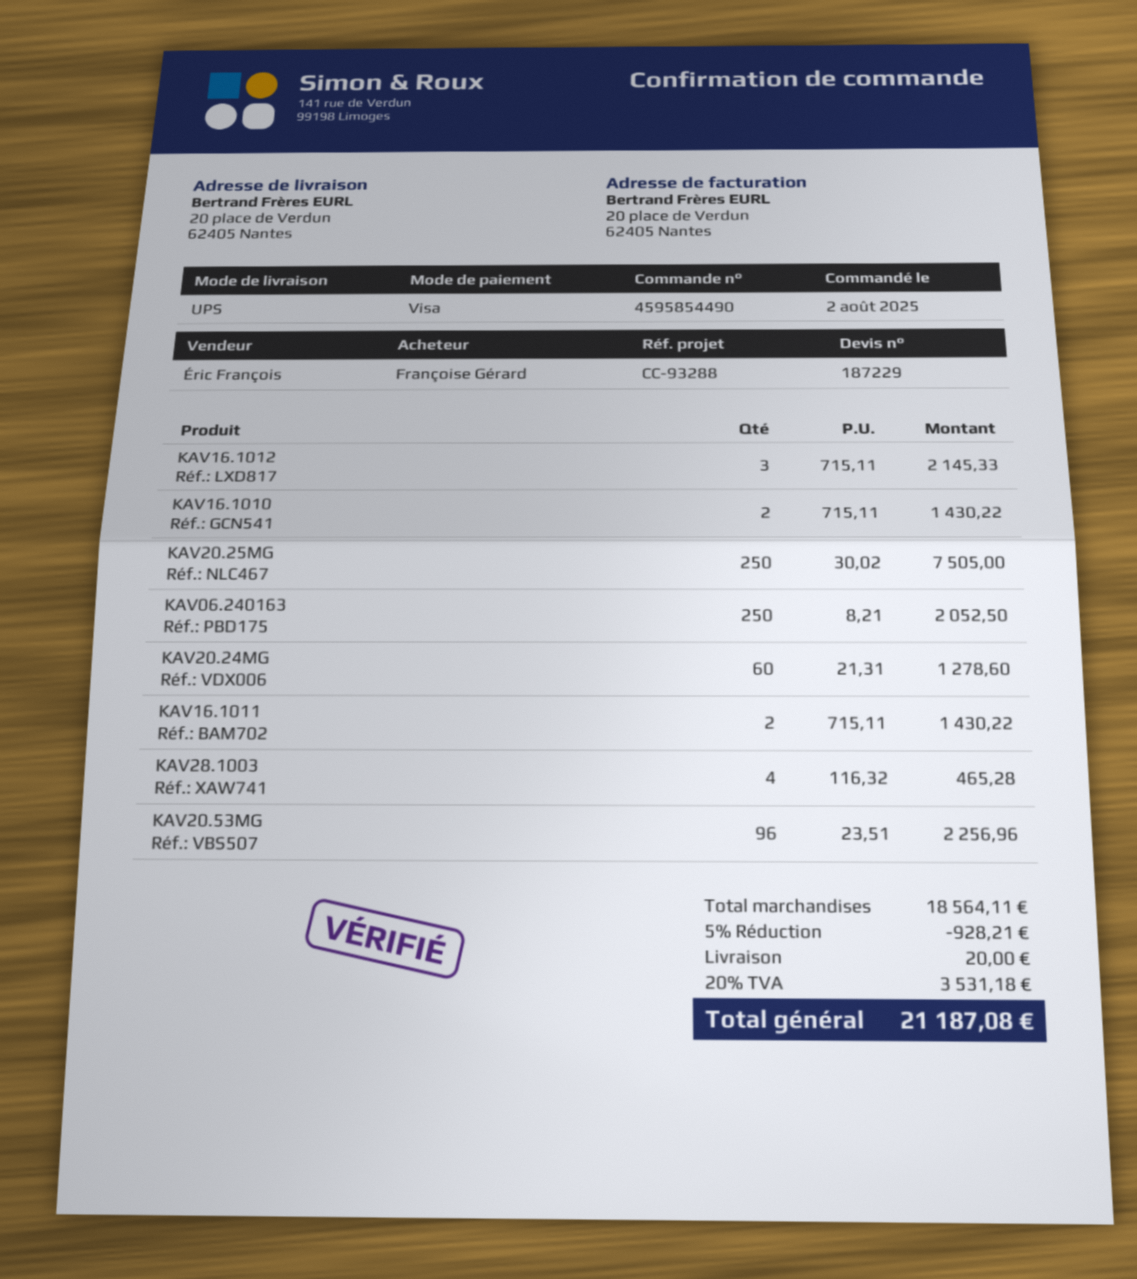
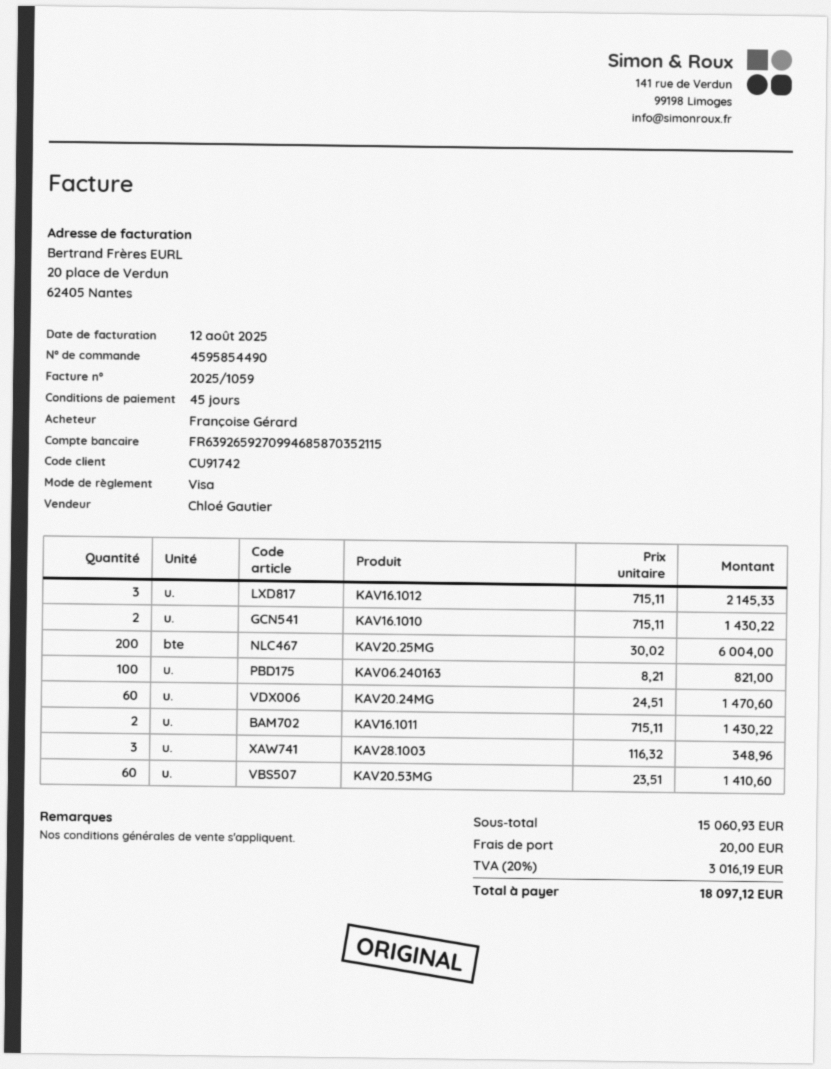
sales rep: Éric François -> Chloé Gautier
KAV20.25MG: 250 x 30.02 = 7505.00 -> 200 x 30.02 = 6004.00
KAV06.240163: 250 x 8.21 = 2052.50 -> 100 x 8.21 = 821.00
KAV20.24MG: 60 x 21.31 = 1278.60 -> 60 x 24.51 = 1470.60
KAV28.1003: 4 x 116.32 = 465.28 -> 3 x 116.32 = 348.96
KAV20.53MG: 96 x 23.51 = 2256.96 -> 60 x 23.51 = 1410.60
subtotal: 18564.11 -> 15060.93
discount: 5% = 928.21 -> none
tax: 20% = 3531.18 -> 20% = 3016.19
total: 21187.08 -> 18097.12

